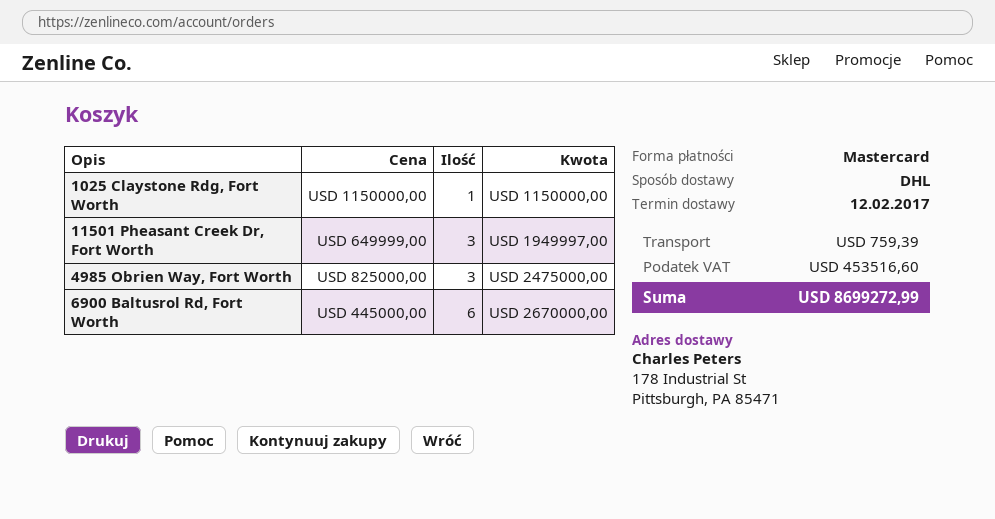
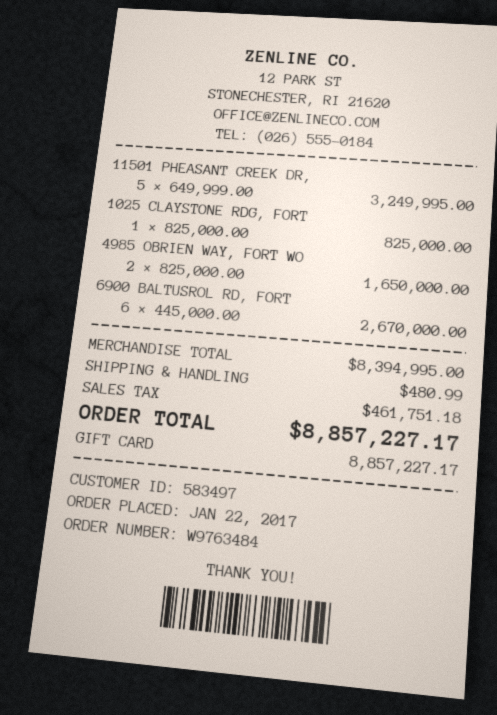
payment method: Mastercard -> gift card
1025 Claystone Rdg, Fort Worth: 1 x 1150000.00 = 1150000.00 -> 1 x 825000.00 = 825000.00
11501 Pheasant Creek Dr, Fort Worth: 3 x 649999.00 = 1949997.00 -> 5 x 649999.00 = 3249995.00
4985 Obrien Way, Fort Worth: 3 x 825000.00 = 2475000.00 -> 2 x 825000.00 = 1650000.00
shipping: 759.39 -> 480.99
tax: 453516.60 -> 461751.18
total: 8699272.99 -> 8857227.17

